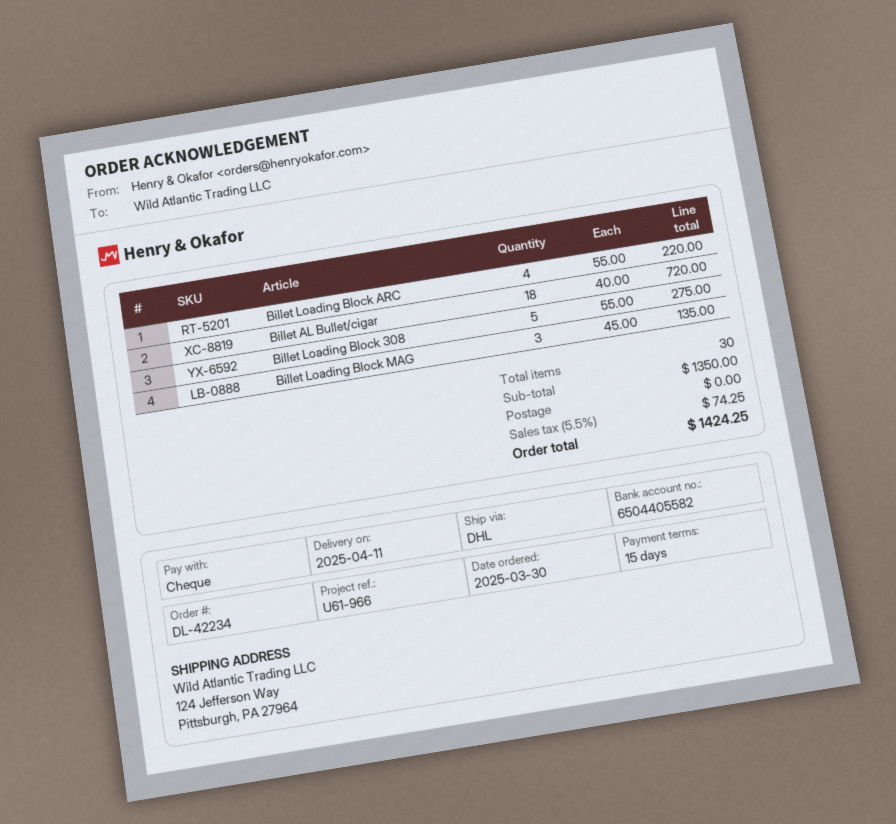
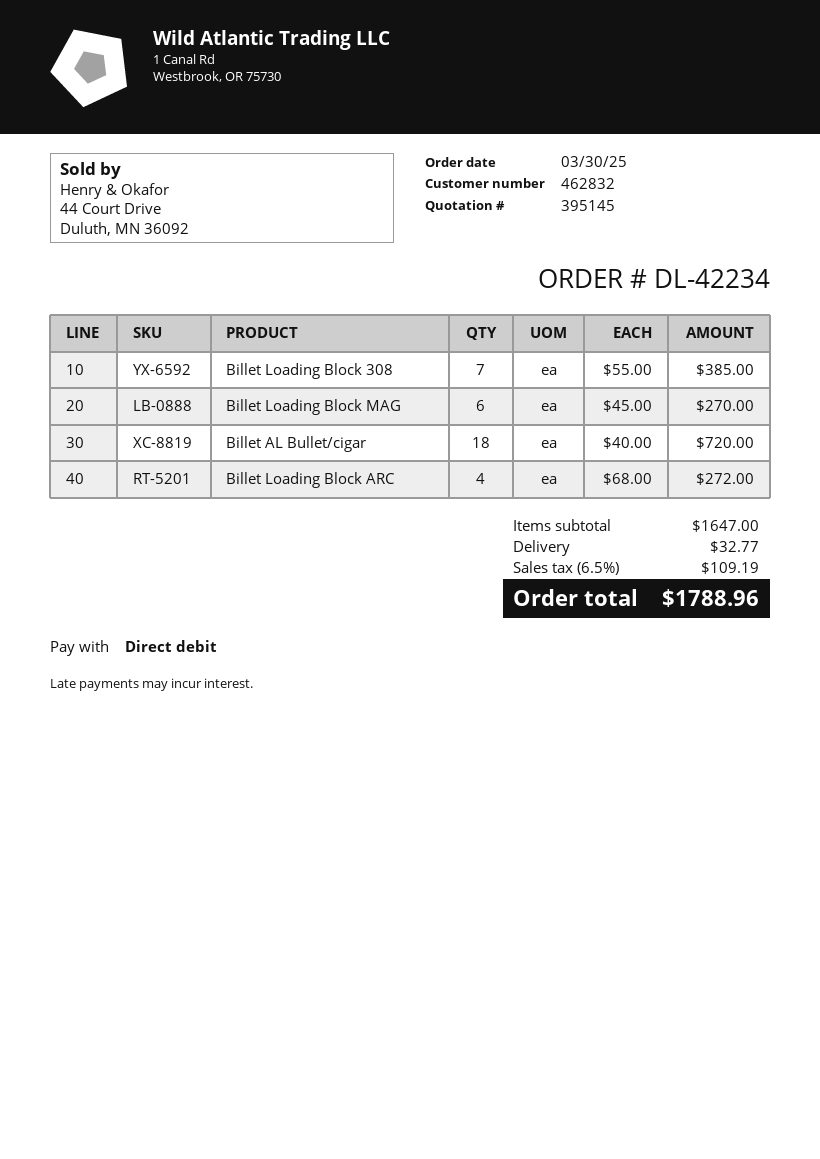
payment method: cheque -> direct debit
Billet Loading Block ARC: 4 x 55.00 = 220.00 -> 4 x 68.00 = 272.00
Billet Loading Block 308: 5 x 55.00 = 275.00 -> 7 x 55.00 = 385.00
Billet Loading Block MAG: 3 x 45.00 = 135.00 -> 6 x 45.00 = 270.00
subtotal: 1350.00 -> 1647.00
shipping: 0.00 -> 32.77
tax: 5.5% = 74.25 -> 6.5% = 109.19
total: 1424.25 -> 1788.96

